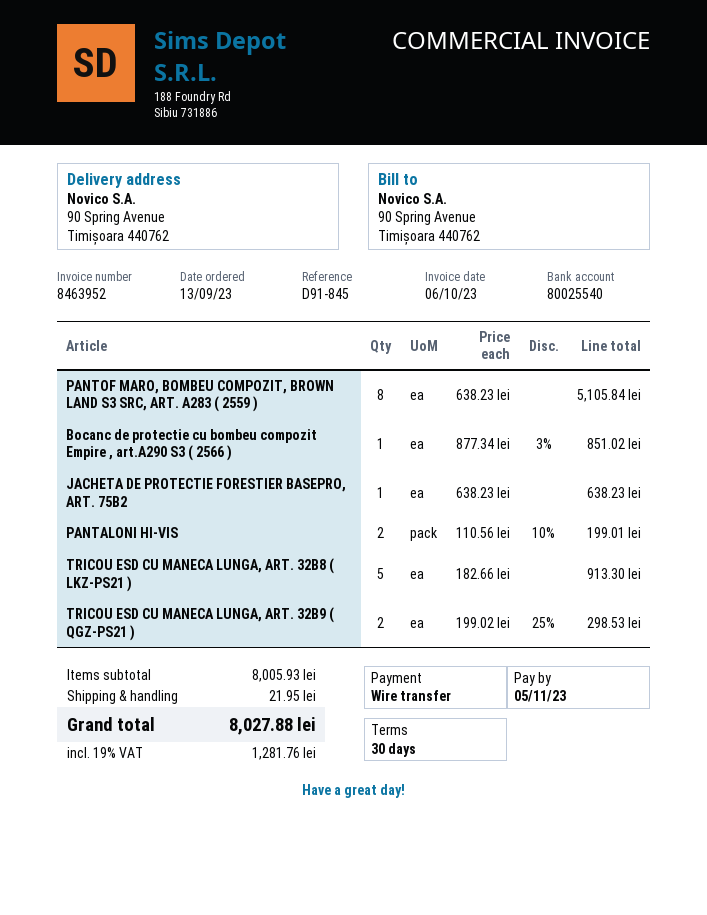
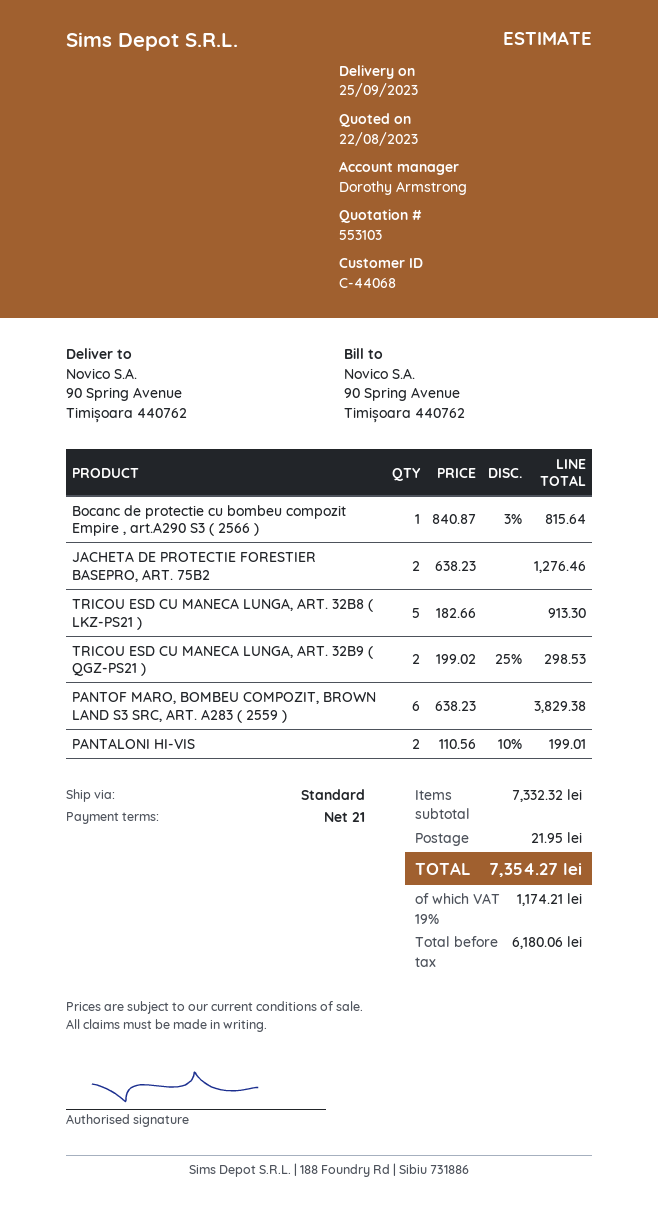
payment terms: 30 days -> 21 days
PANTOF MARO, BOMBEU COMPOZIT, BROWN LAND S3 SRC, ART. A283 ( 2559 ): 8 x 638.23 = 5105.84 -> 6 x 638.23 = 3829.38
Bocanc de protectie cu bombeu compozit Empire , art.A290 S3 ( 2566 ): 1 x 877.34 - 3% = 851.02 -> 1 x 840.87 - 3% = 815.64
JACHETA DE PROTECTIE FORESTIER BASEPRO, ART. 75B2: 1 x 638.23 = 638.23 -> 2 x 638.23 = 1276.46
subtotal: 8005.93 -> 7332.32
tax: 19% = 1281.76 -> 19% = 1174.21
total: 8027.88 -> 7354.27

